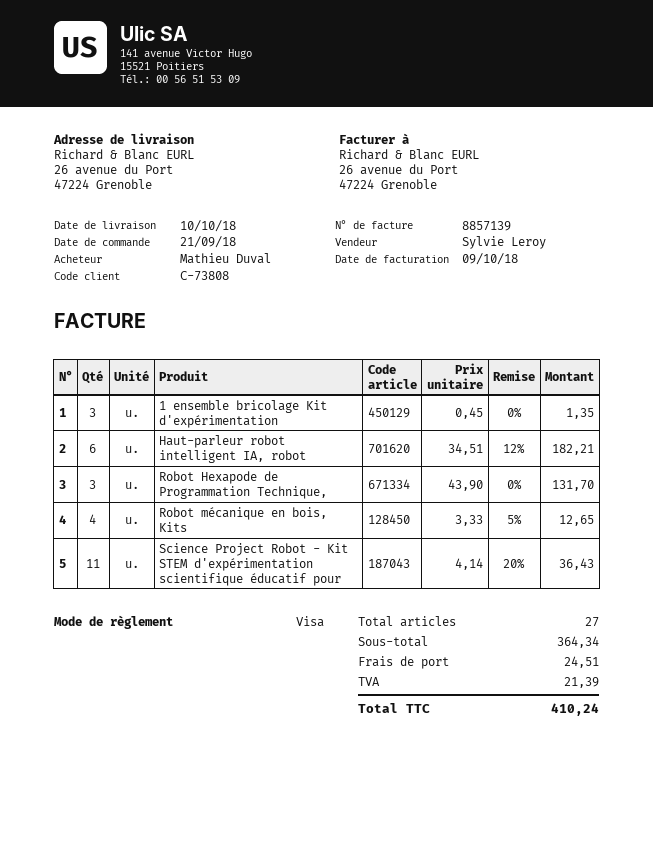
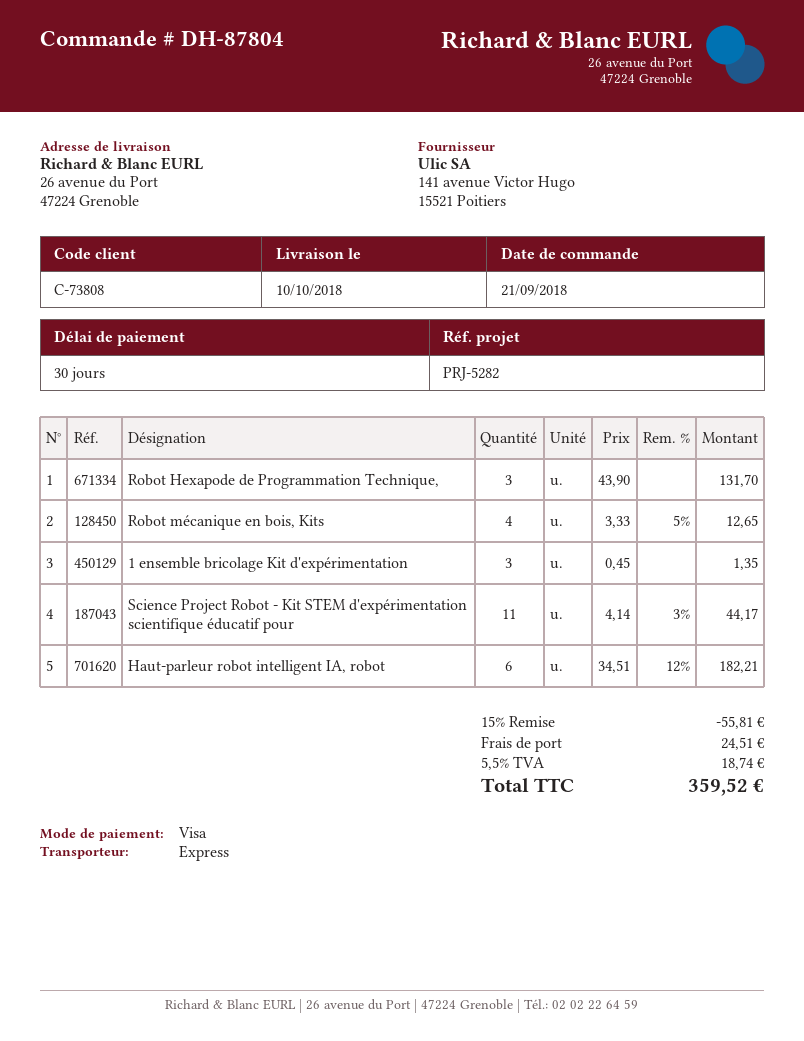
Science Project Robot - Kit STEM d'expérimentation scientifique éducatif pour: 11 x 4.14 - 20% = 36.43 -> 11 x 4.14 - 3% = 44.17
discount: none -> 15% = 55.81
tax: 21.39 -> 18.74
total: 410.24 -> 359.52

